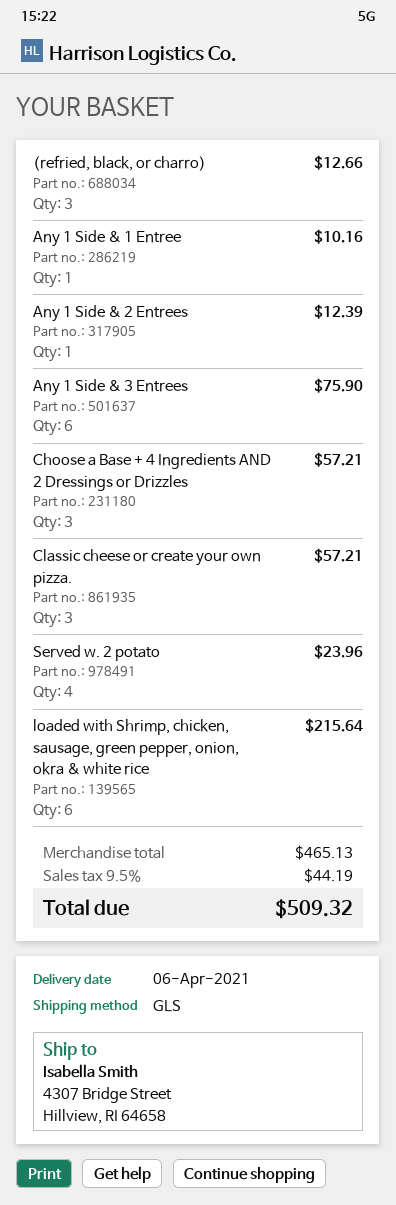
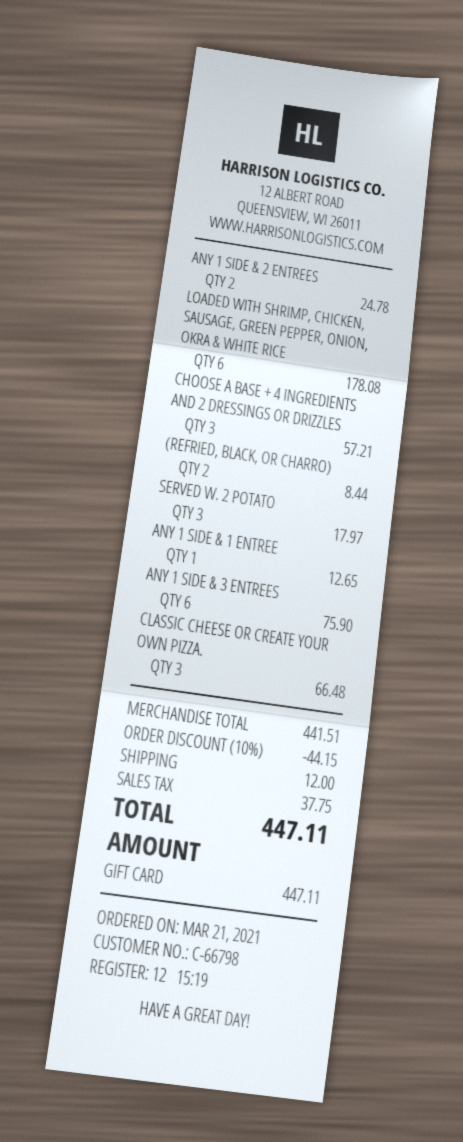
(refried, black, or charro): 3 for 12.66 -> 2 for 8.44
Any 1 Side & 1 Entree: 1 for 10.16 -> 1 for 12.65
Any 1 Side & 2 Entrees: 1 for 12.39 -> 2 for 24.78
Classic cheese or create your own pizza.: 3 for 57.21 -> 3 for 66.48
Served w. 2 potato: 4 for 23.96 -> 3 for 17.97
loaded with Shrimp, chicken, sausage, green pepper, onion, okra & white rice: 6 for 215.64 -> 6 for 178.08
subtotal: 465.13 -> 441.51
discount: none -> 10% = 44.15
shipping: none -> 12.00
tax: 44.19 -> 37.75
total: 509.32 -> 447.11

